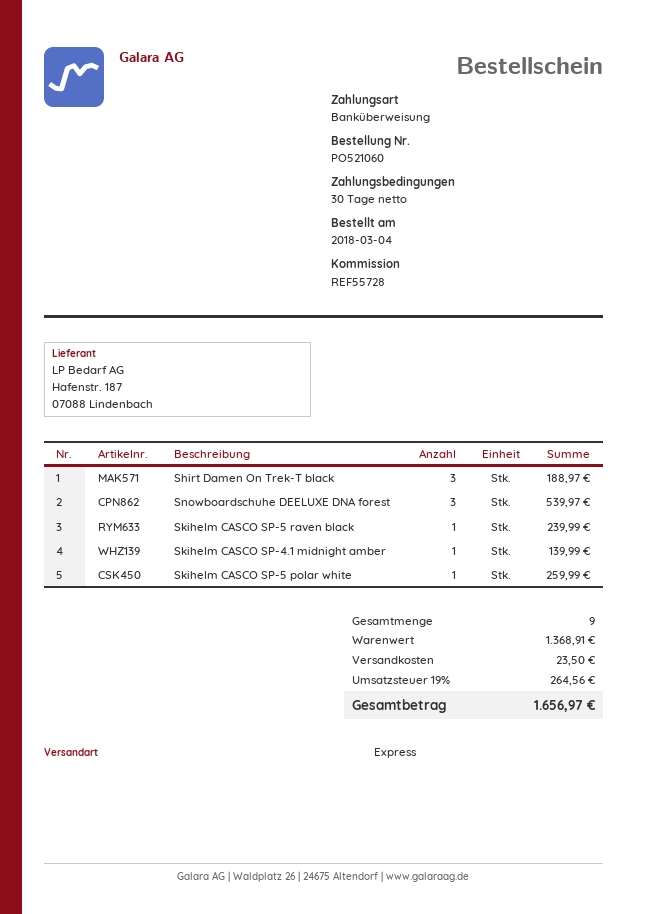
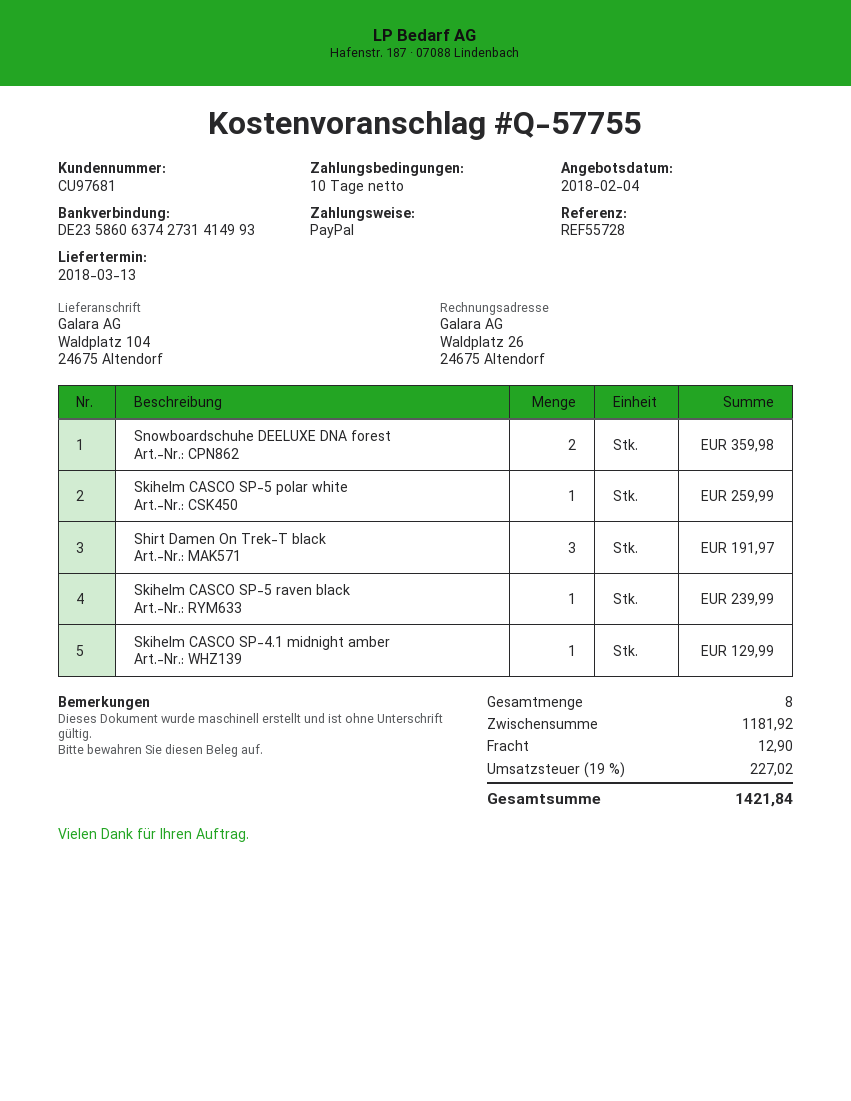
payment terms: 30 days -> 10 days
payment method: bank transfer -> PayPal
Shirt Damen On Trek-T black: 3 for 188.97 -> 3 for 191.97
Snowboardschuhe DEELUXE DNA forest: 3 for 539.97 -> 2 for 359.98
Skihelm CASCO SP-4.1 midnight amber: 1 for 139.99 -> 1 for 129.99
total quantity: 9 -> 8
subtotal: 1368.91 -> 1181.92
shipping: 23.50 -> 12.90
tax: 19% = 264.56 -> 19% = 227.02
total: 1656.97 -> 1421.84

